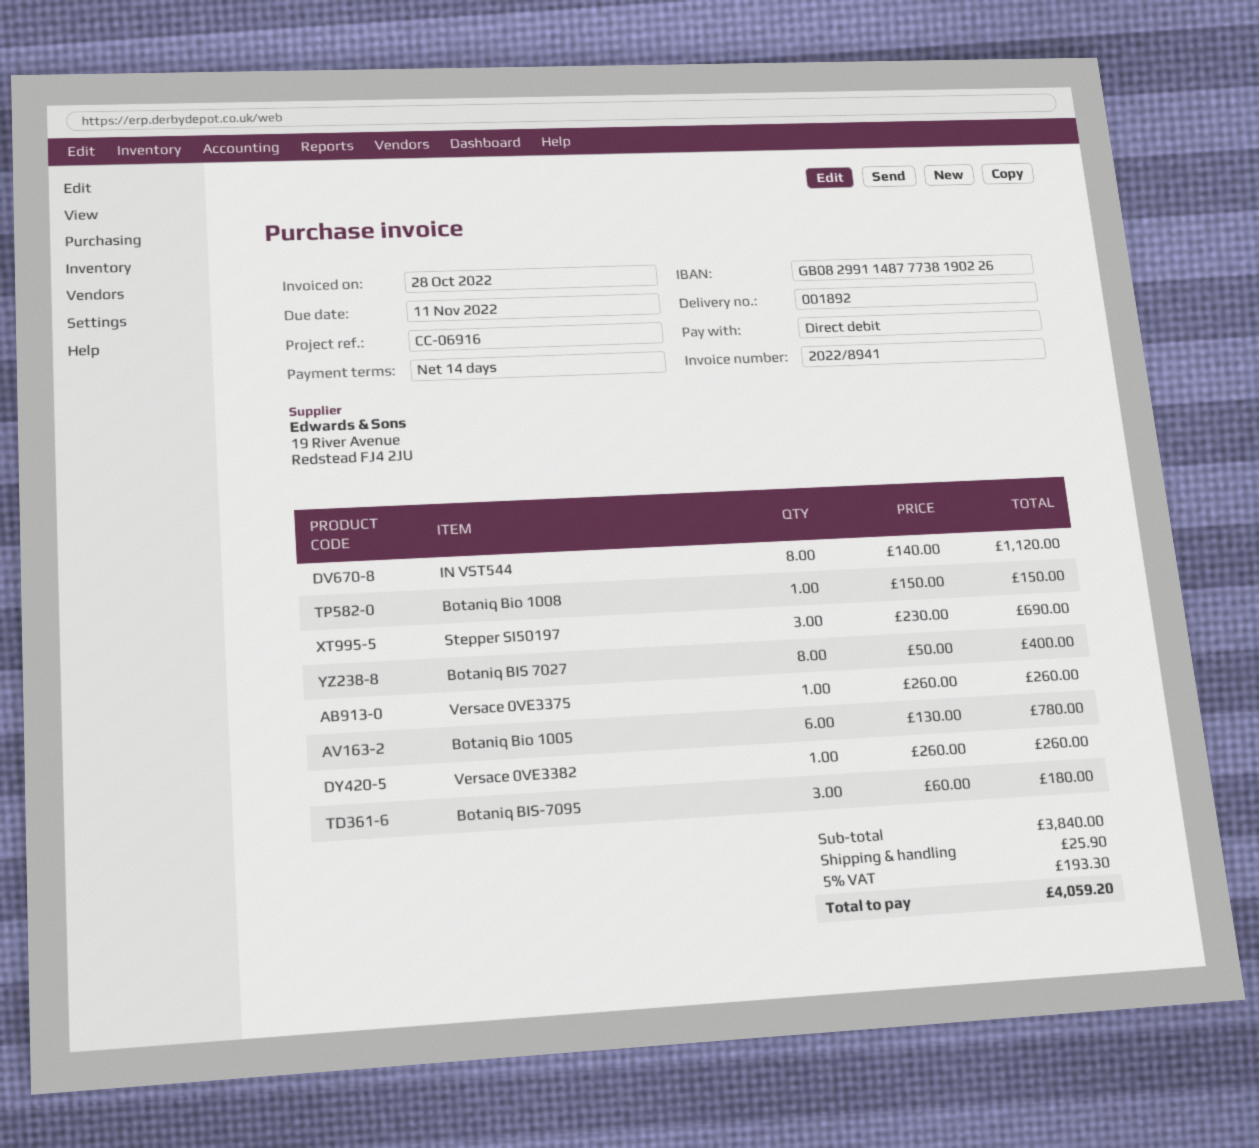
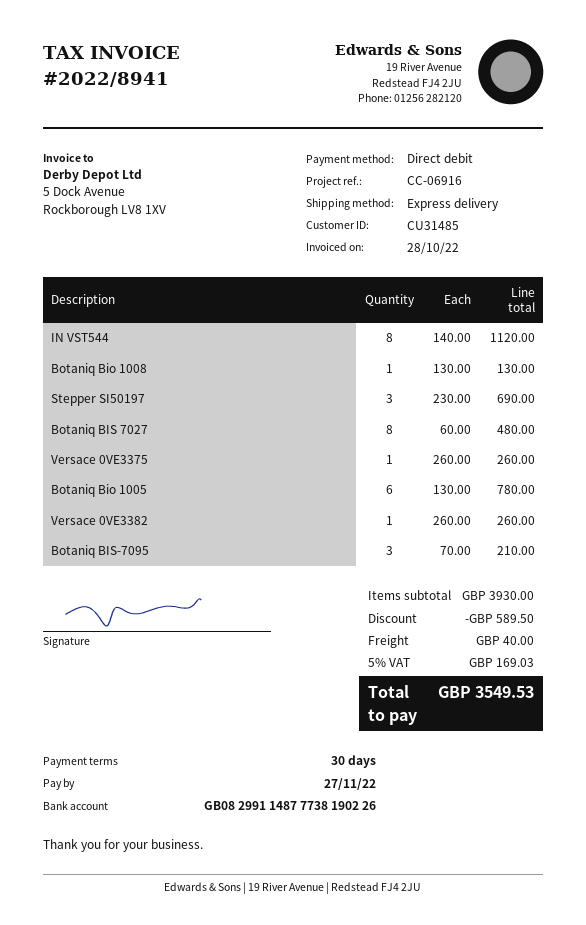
payment terms: 14 days -> 30 days
due date: 2022-11-11 -> 2022-11-27
Botaniq Bio 1008: 1 x 150.00 = 150.00 -> 1 x 130.00 = 130.00
Botaniq BIS 7027: 8 x 50.00 = 400.00 -> 8 x 60.00 = 480.00
Botaniq BIS-7095: 3 x 60.00 = 180.00 -> 3 x 70.00 = 210.00
subtotal: 3840.00 -> 3930.00
discount: none -> 589.50
shipping: 25.90 -> 40.00
tax: 5% = 193.30 -> 5% = 169.03
total: 4059.20 -> 3549.53

